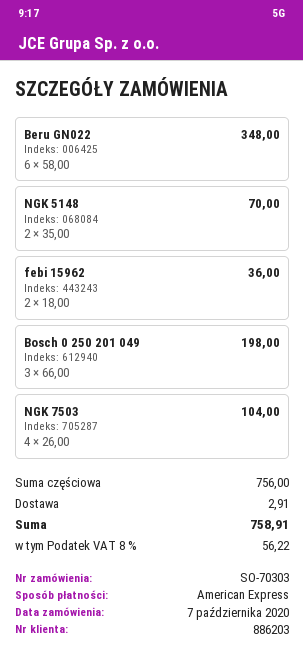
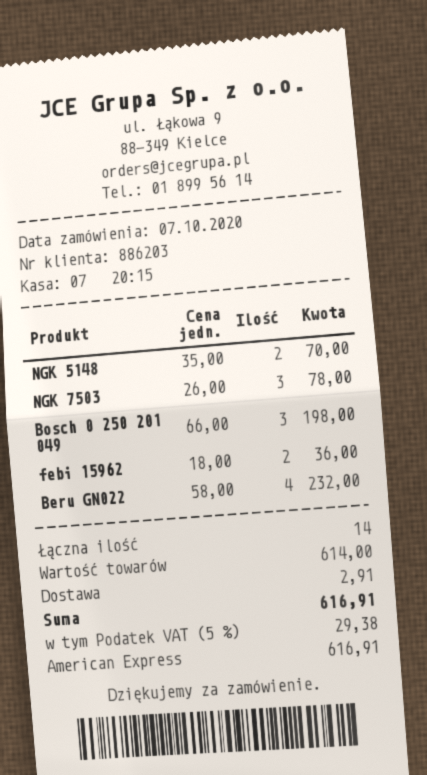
Beru GN022: 6 x 58.00 = 348.00 -> 4 x 58.00 = 232.00
NGK 7503: 4 x 26.00 = 104.00 -> 3 x 26.00 = 78.00
subtotal: 756.00 -> 614.00
tax: 8% = 56.22 -> 5% = 29.38
total: 758.91 -> 616.91

